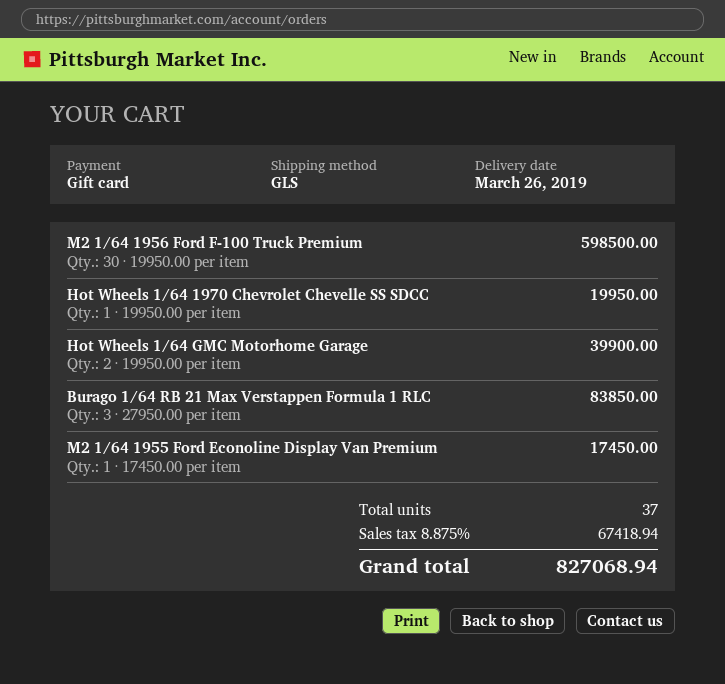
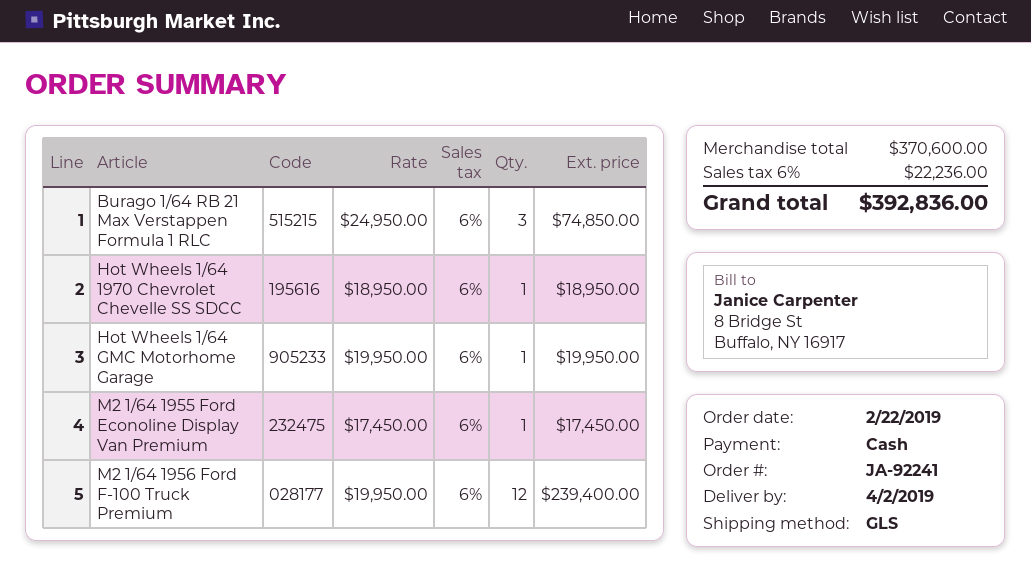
delivery date: 2019-03-26 -> 2019-04-02
payment method: gift card -> cash
M2 1/64 1956 Ford F-100 Truck Premium: 30 x 19950.00 = 598500.00 -> 12 x 19950.00 = 239400.00
Hot Wheels 1/64 1970 Chevrolet Chevelle SS SDCC: 1 x 19950.00 = 19950.00 -> 1 x 18950.00 = 18950.00
Hot Wheels 1/64 GMC Motorhome Garage: 2 x 19950.00 = 39900.00 -> 1 x 19950.00 = 19950.00
Burago 1/64 RB 21 Max Verstappen Formula 1 RLC: 3 x 27950.00 = 83850.00 -> 3 x 24950.00 = 74850.00
tax: 8.875% = 67418.94 -> 6% = 22236.00
total: 827068.94 -> 392836.00

